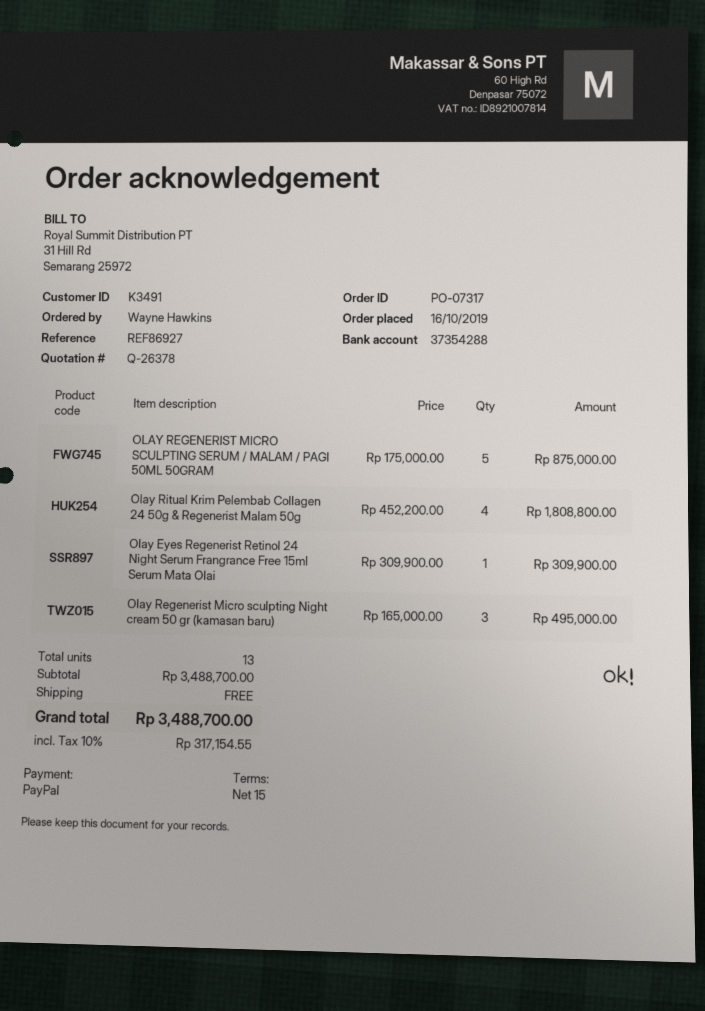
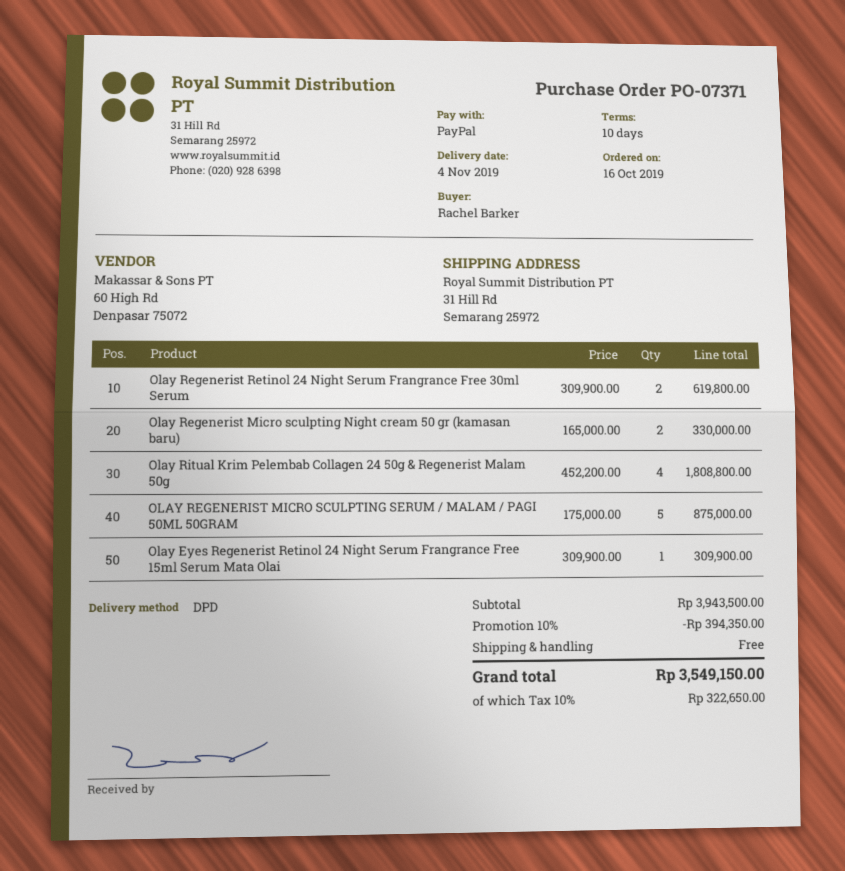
order number: PO-07317 -> PO-07371
payment terms: 15 days -> 10 days
ordered by: Wayne Hawkins -> Rachel Barker
Olay Regenerist Micro sculpting Night cream 50 gr (kamasan baru): 3 x 165000.00 = 495000.00 -> 2 x 165000.00 = 330000.00
Olay Regenerist Retinol 24 Night Serum Frangrance Free 30ml Serum: none -> 2 x 309900.00 = 619800.00
subtotal: 3488700.00 -> 3943500.00
discount: none -> 10% = 394350.00
tax: 10% = 317154.55 -> 10% = 322650.00
total: 3488700.00 -> 3549150.00

